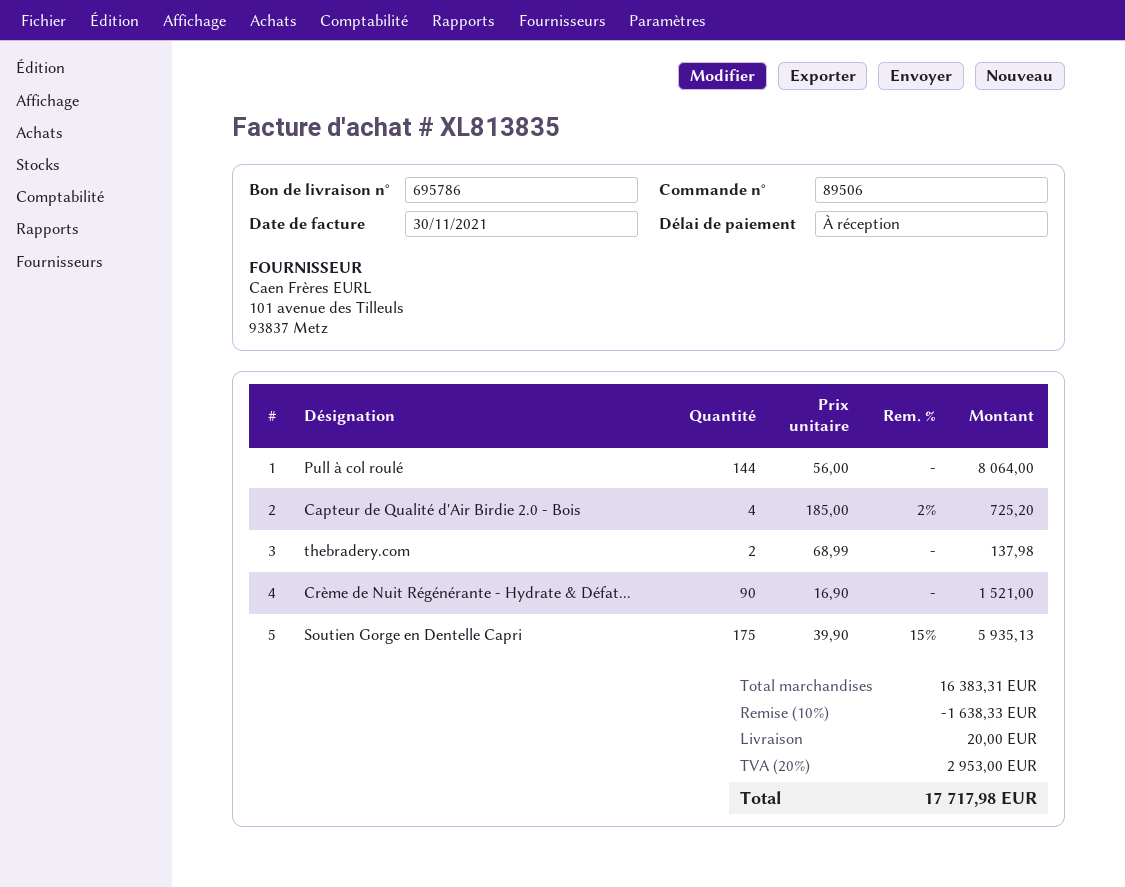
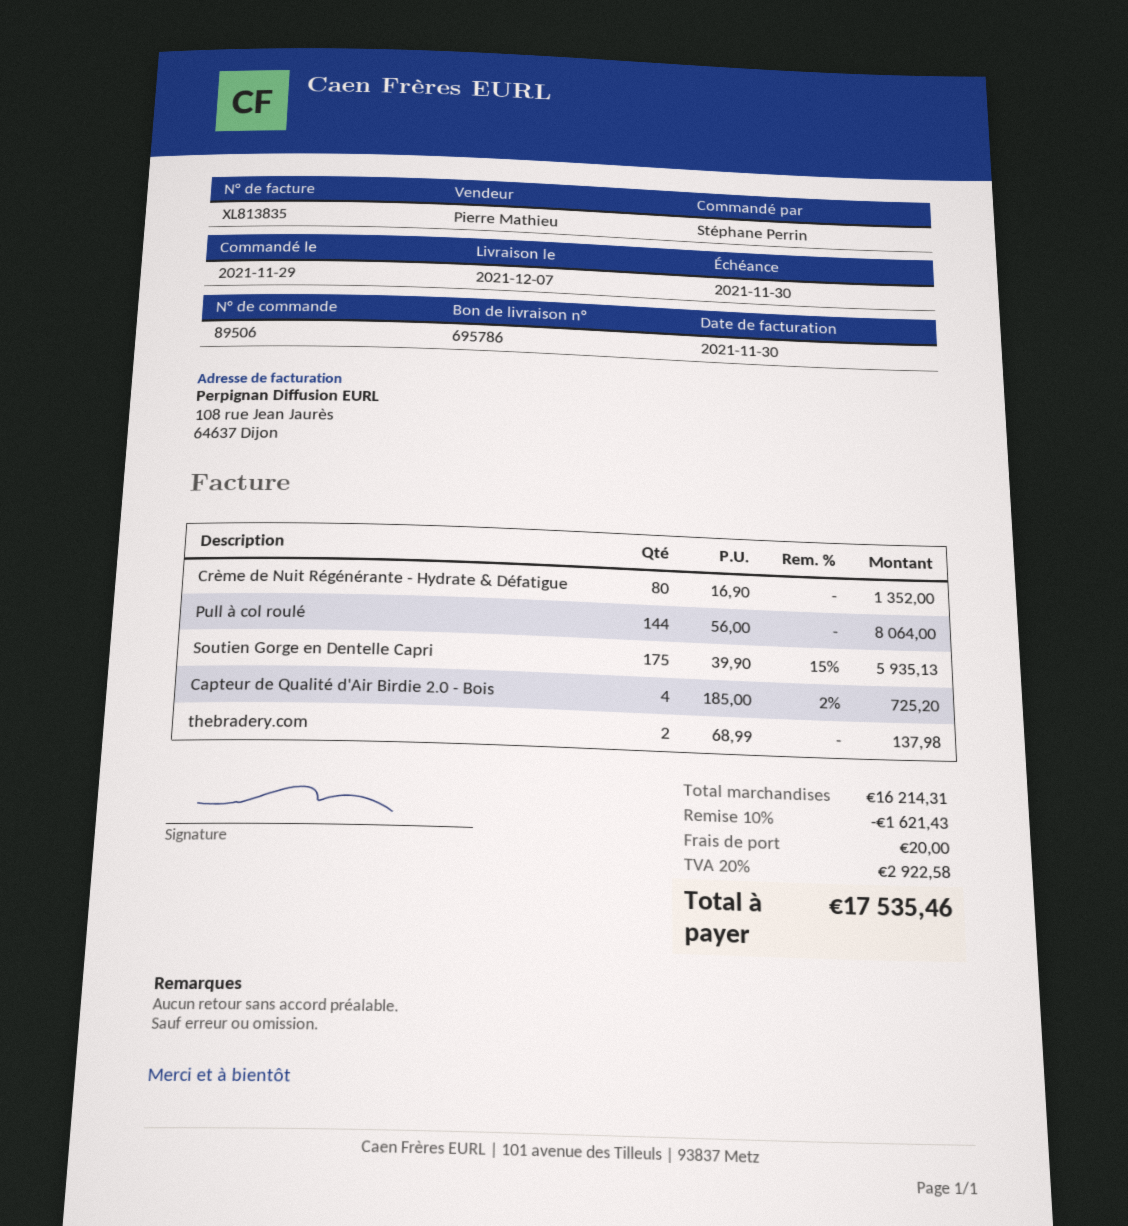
Crème de Nuit Régénérante - Hydrate & Défat...: 90 x 16.90 = 1521.00 -> 80 x 16.90 = 1352.00
subtotal: 16383.31 -> 16214.31
discount: 10% = 1638.33 -> 10% = 1621.43
tax: 20% = 2953.00 -> 20% = 2922.58
total: 17717.98 -> 17535.46

